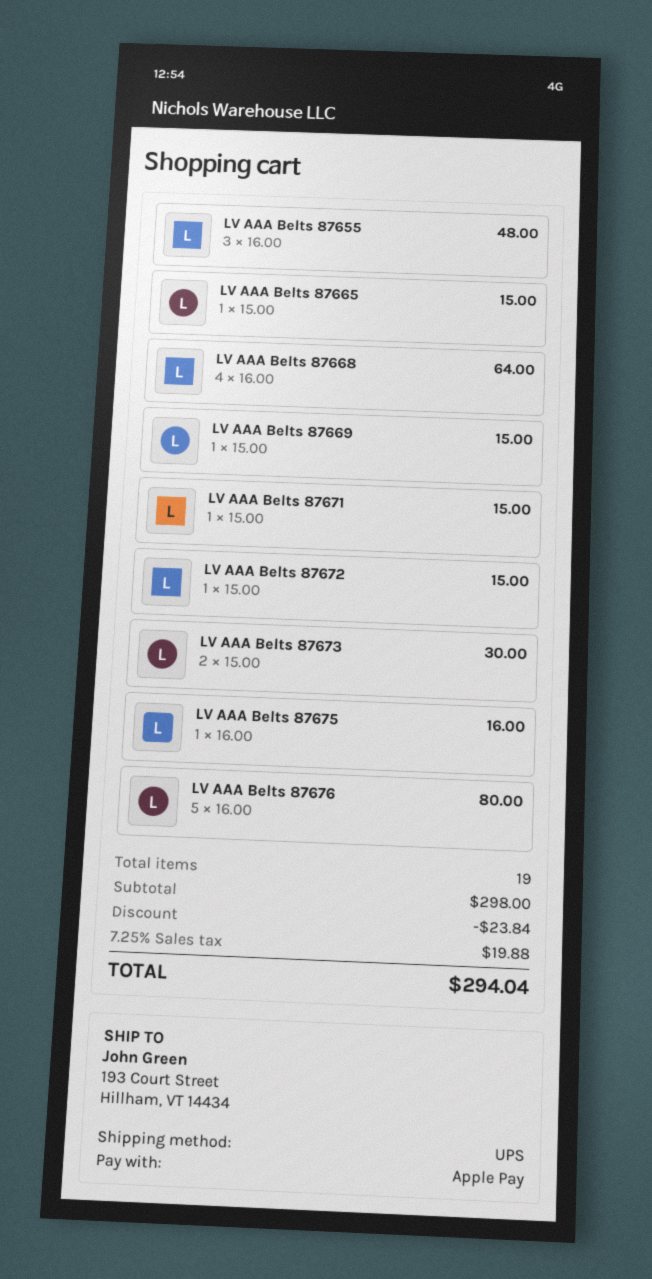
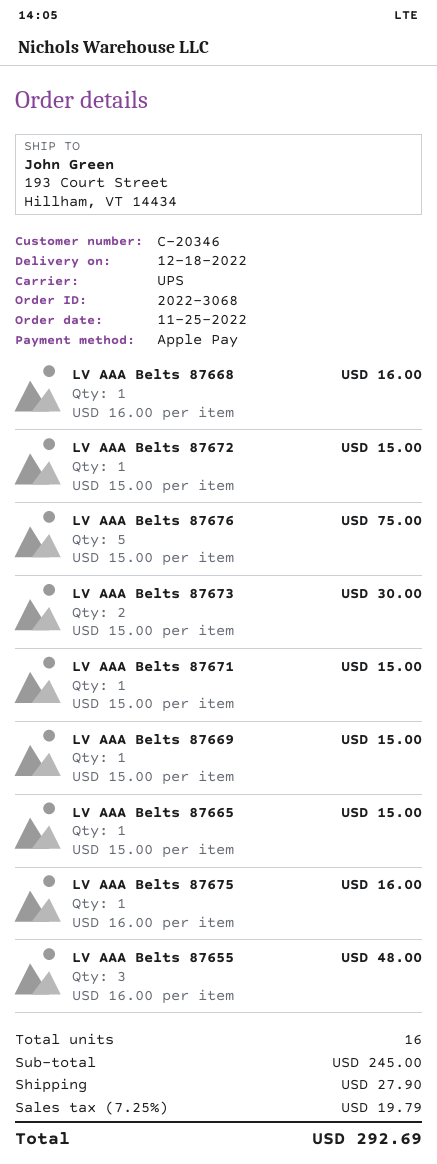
LV AAA Belts 87668: 4 x 16.00 = 64.00 -> 1 x 16.00 = 16.00
LV AAA Belts 87676: 5 x 16.00 = 80.00 -> 5 x 15.00 = 75.00
total quantity: 19 -> 16
subtotal: 298.00 -> 245.00
discount: 23.84 -> none
shipping: none -> 27.90
tax: 7.25% = 19.88 -> 7.25% = 19.79
total: 294.04 -> 292.69

